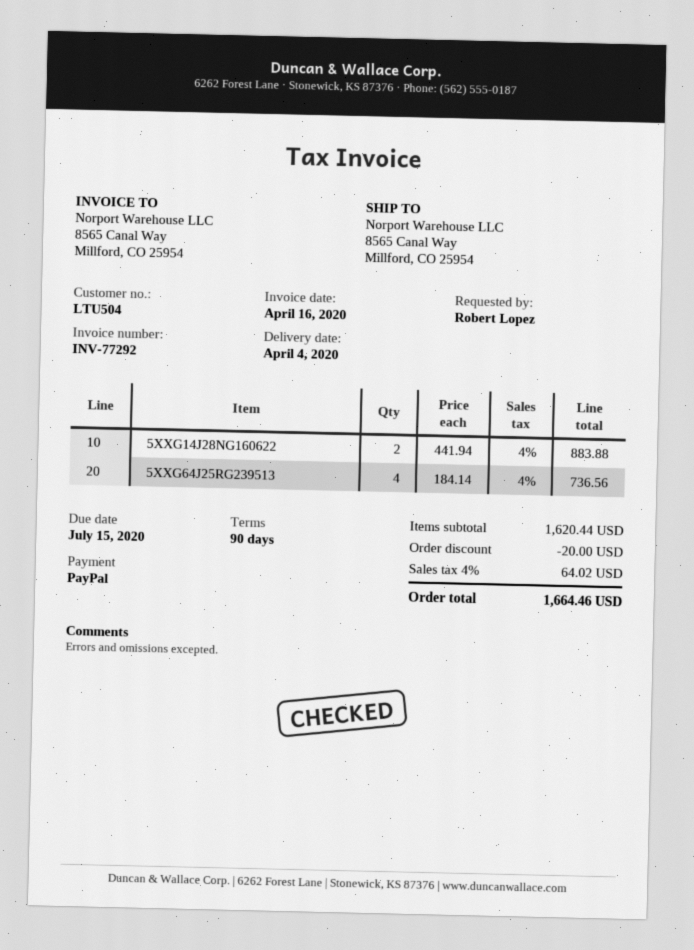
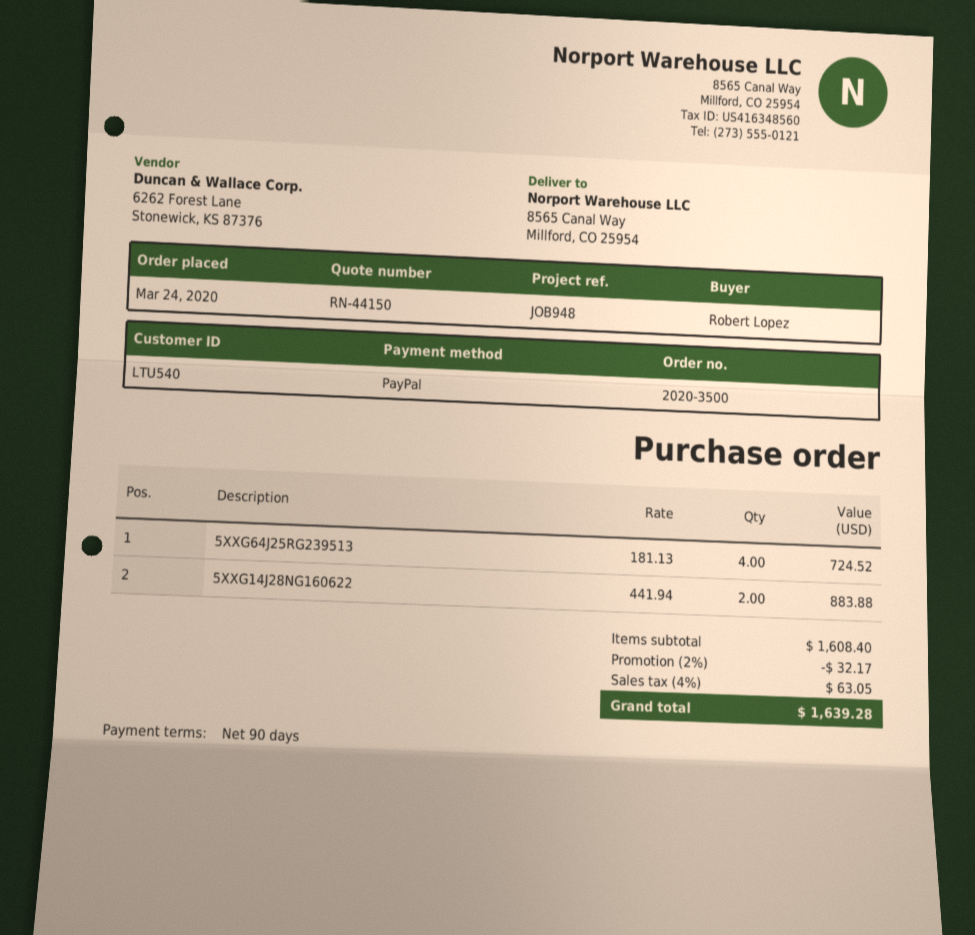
customer number: LTU504 -> LTU540
5XXG64J25RG239513: 4 x 184.14 = 736.56 -> 4 x 181.13 = 724.52
subtotal: 1620.44 -> 1608.40
discount: 20.00 -> 32.17
tax: 4% = 64.02 -> 4% = 63.05
total: 1664.46 -> 1639.28

